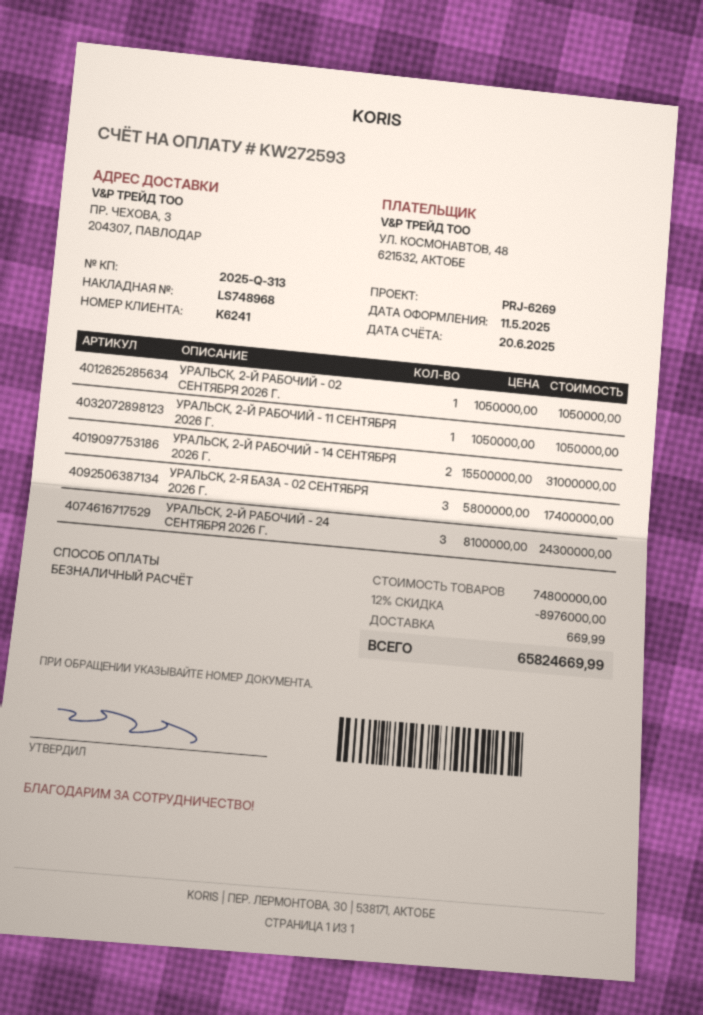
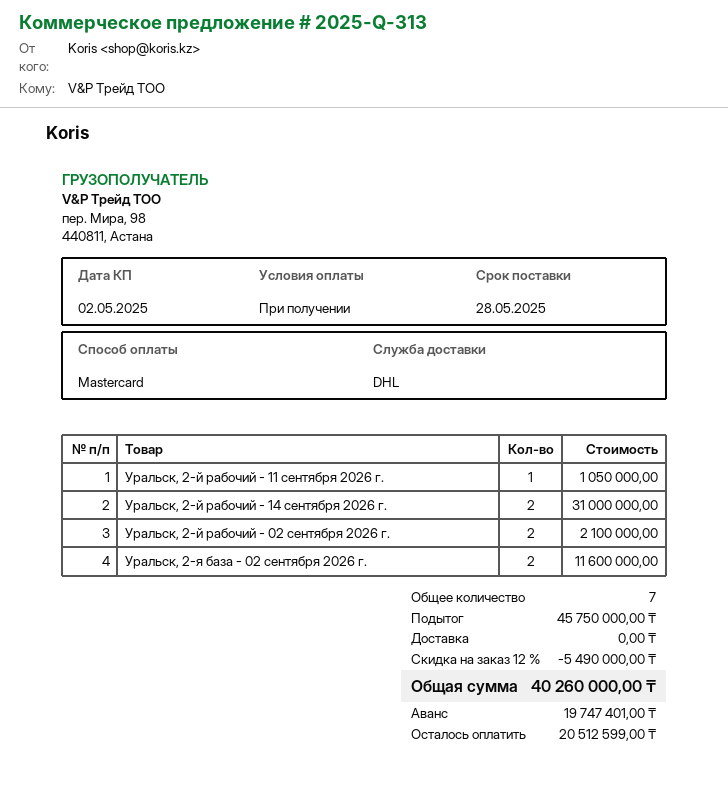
payment method: bank transfer -> Mastercard
ship to: ПР. ЧЕХОВА, 3, 204307, ПАВЛОДАР -> пер. Мира, 98, 440811, Астана
УРАЛЬСК, 2-Й РАБОЧИЙ - 02 СЕНТЯБРЯ 2026 Г.: 1 for 1050000.00 -> 2 for 2100000.00
УРАЛЬСК, 2-Я БАЗА - 02 СЕНТЯБРЯ 2026 Г.: 3 for 17400000.00 -> 2 for 11600000.00
УРАЛЬСК, 2-Й РАБОЧИЙ - 24 СЕНТЯБРЯ 2026 Г.: 3 for 24300000.00 -> none
subtotal: 74800000.00 -> 45750000.00
discount: 12% = 8976000.00 -> 12% = 5490000.00
shipping: 669.99 -> 0.00
total: 65824669.99 -> 40260000.00

